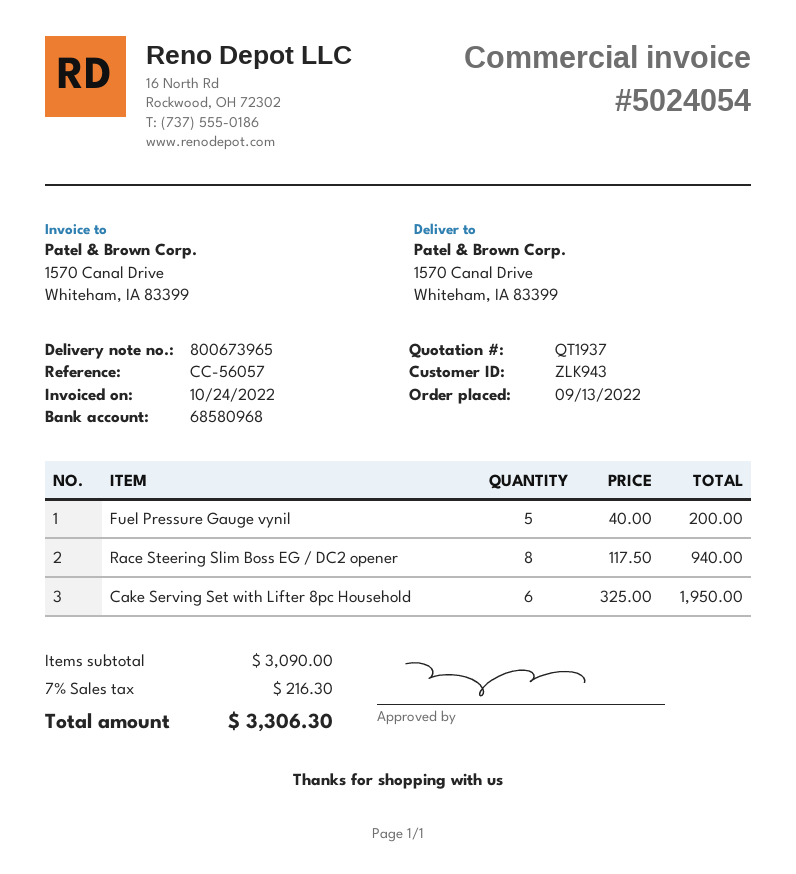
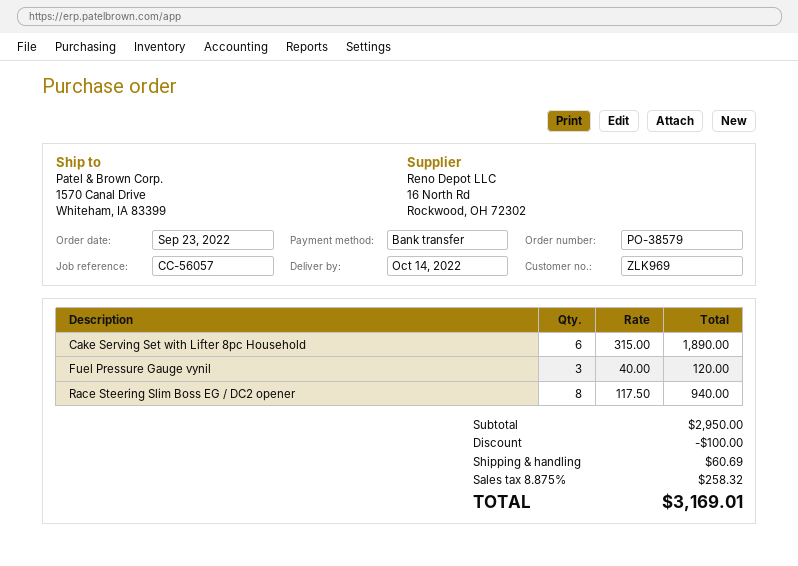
order date: 2022-09-13 -> 2022-09-23
customer number: ZLK943 -> ZLK969
Fuel Pressure Gauge vynil: 5 x 40.00 = 200.00 -> 3 x 40.00 = 120.00
Cake Serving Set with Lifter 8pc Household: 6 x 325.00 = 1950.00 -> 6 x 315.00 = 1890.00
subtotal: 3090.00 -> 2950.00
discount: none -> 100.00
shipping: none -> 60.69
tax: 7% = 216.30 -> 8.875% = 258.32
total: 3306.30 -> 3169.01

